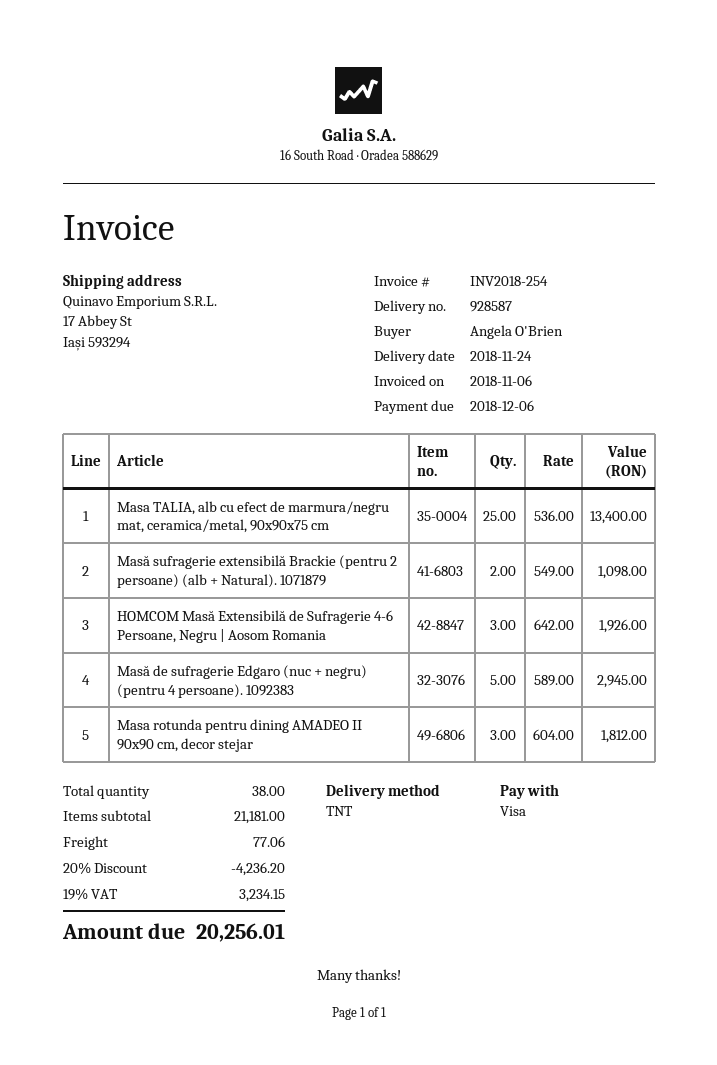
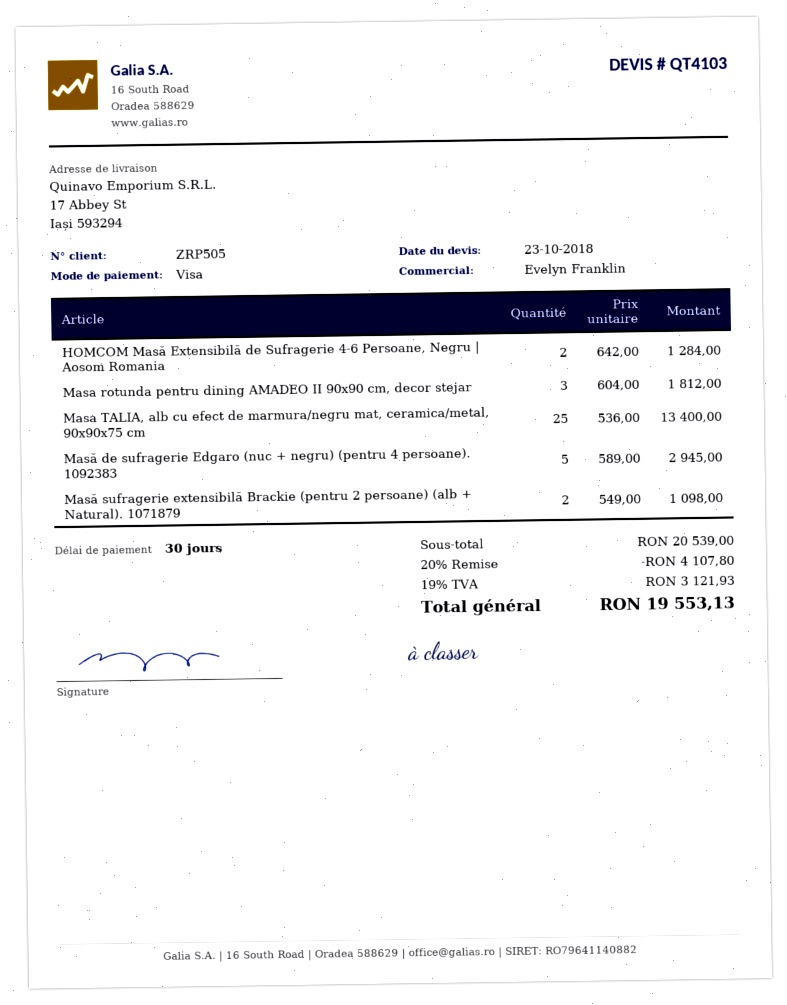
HOMCOM Masă Extensibilă de Sufragerie 4-6 Persoane, Negru | Aosom Romania: 3 x 642.00 = 1926.00 -> 2 x 642.00 = 1284.00
subtotal: 21181.00 -> 20539.00
discount: 20% = 4236.20 -> 20% = 4107.80
shipping: 77.06 -> none
tax: 19% = 3234.15 -> 19% = 3121.93
total: 20256.01 -> 19553.13

